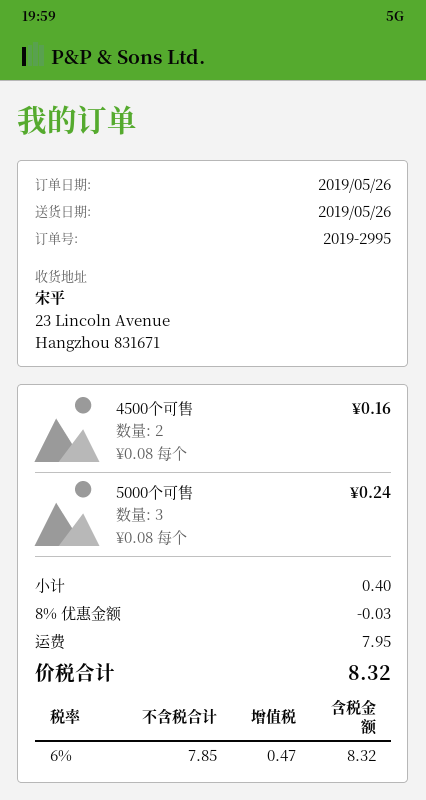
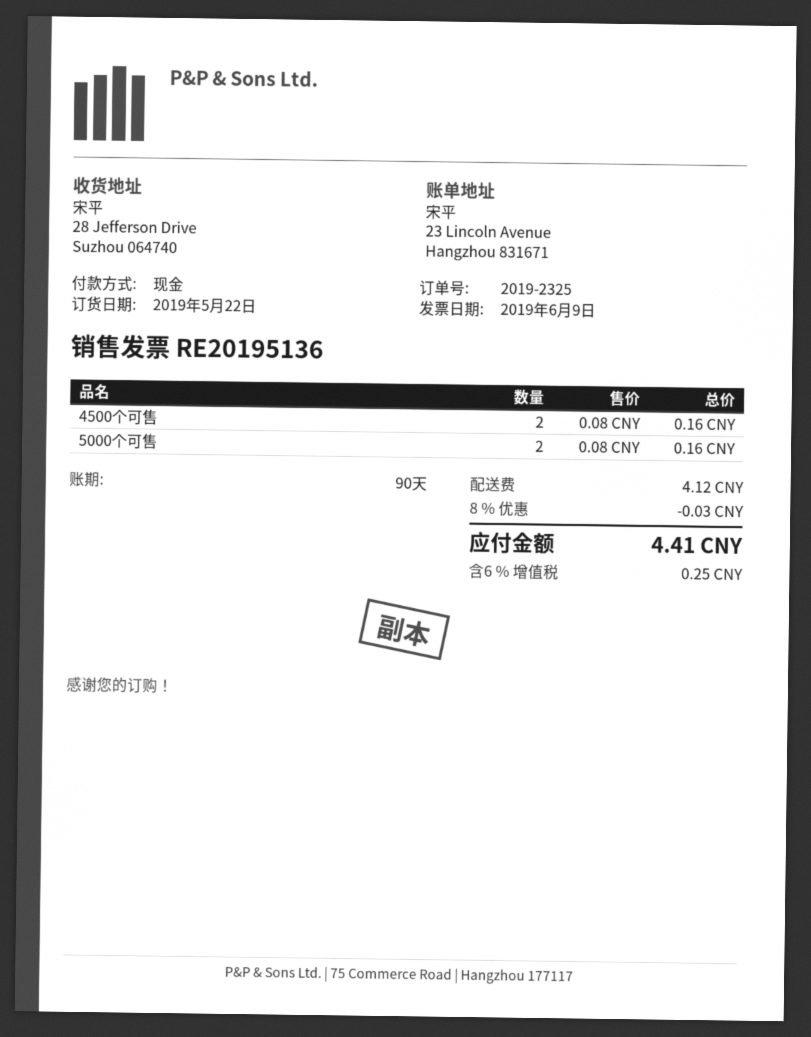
order number: 2019-2995 -> 2019-2325
order date: 2019-05-26 -> 2019-05-22
ship to: 23 Lincoln Avenue, Hangzhou 831671 -> 28 Jefferson Drive, Suzhou 064740
5000个可售: 3 x 0.08 = 0.24 -> 2 x 0.08 = 0.16
shipping: 7.95 -> 4.12
tax: 6% = 0.47 -> 6% = 0.25
total: 8.32 -> 4.41

